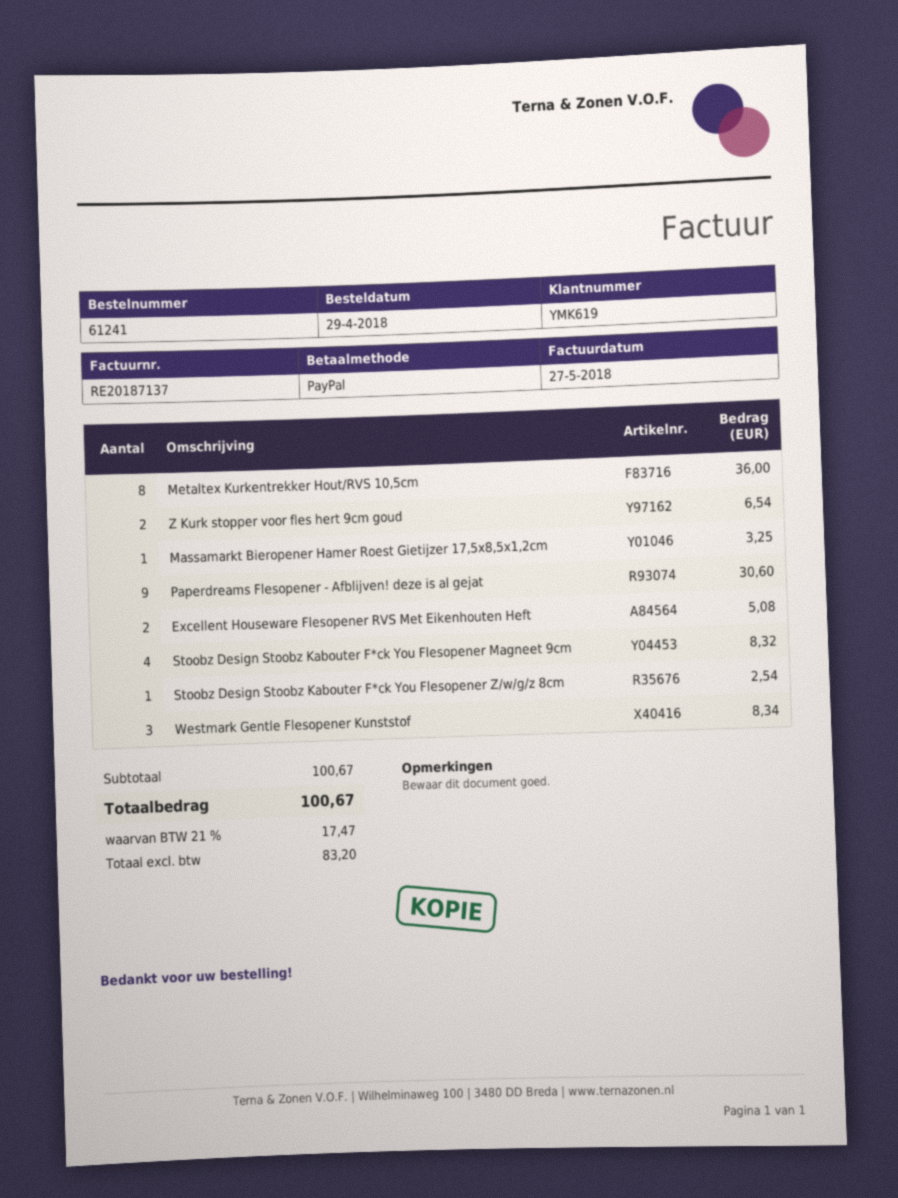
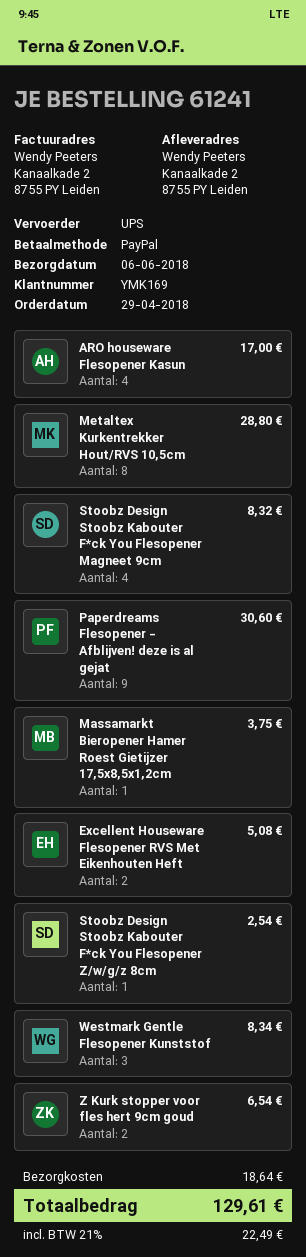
customer number: YMK619 -> YMK169
Metaltex Kurkentrekker Hout/RVS 10,5cm: 8 for 36.00 -> 8 for 28.80
Massamarkt Bieropener Hamer Roest Gietijzer 17,5x8,5x1,2cm: 1 for 3.25 -> 1 for 3.75
ARO houseware Flesopener Kasun: none -> 4 for 17.00
shipping: none -> 18.64
tax: 21% = 17.47 -> 21% = 22.49
total: 100.67 -> 129.61

